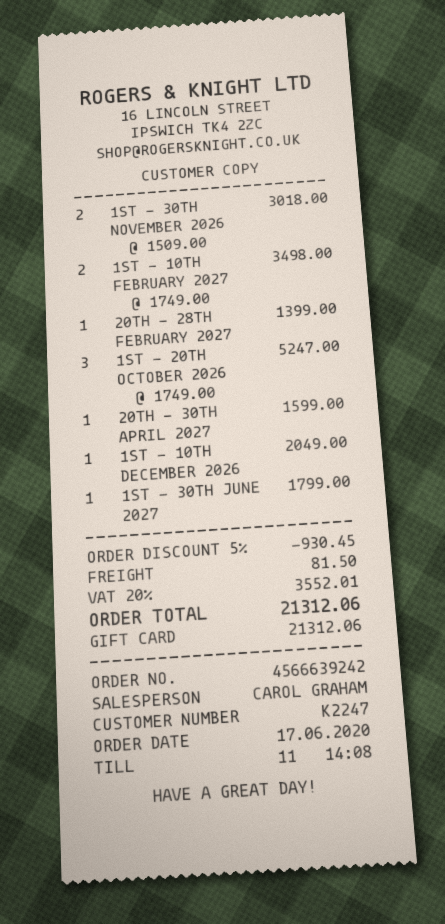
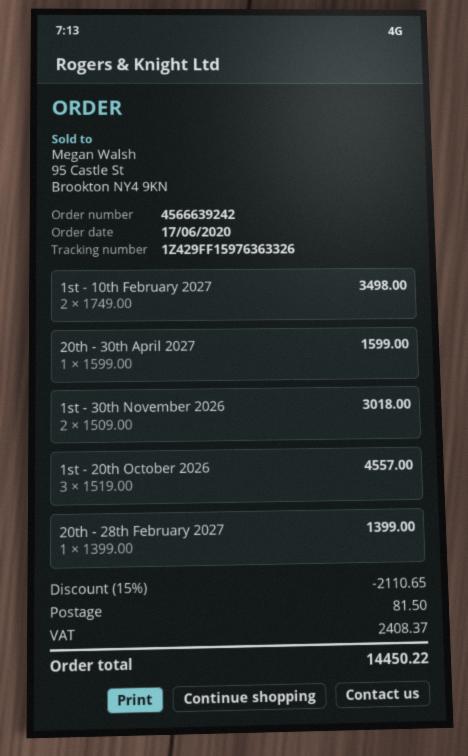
1ST - 20TH OCTOBER 2026: 3 x 1749.00 = 5247.00 -> 3 x 1519.00 = 4557.00
1ST - 10TH DECEMBER 2026: 1 x 2049.00 = 2049.00 -> none
1ST - 30TH JUNE 2027: 1 x 1799.00 = 1799.00 -> none
discount: 5% = 930.45 -> 15% = 2110.65
tax: 3552.01 -> 2408.37
total: 21312.06 -> 14450.22

